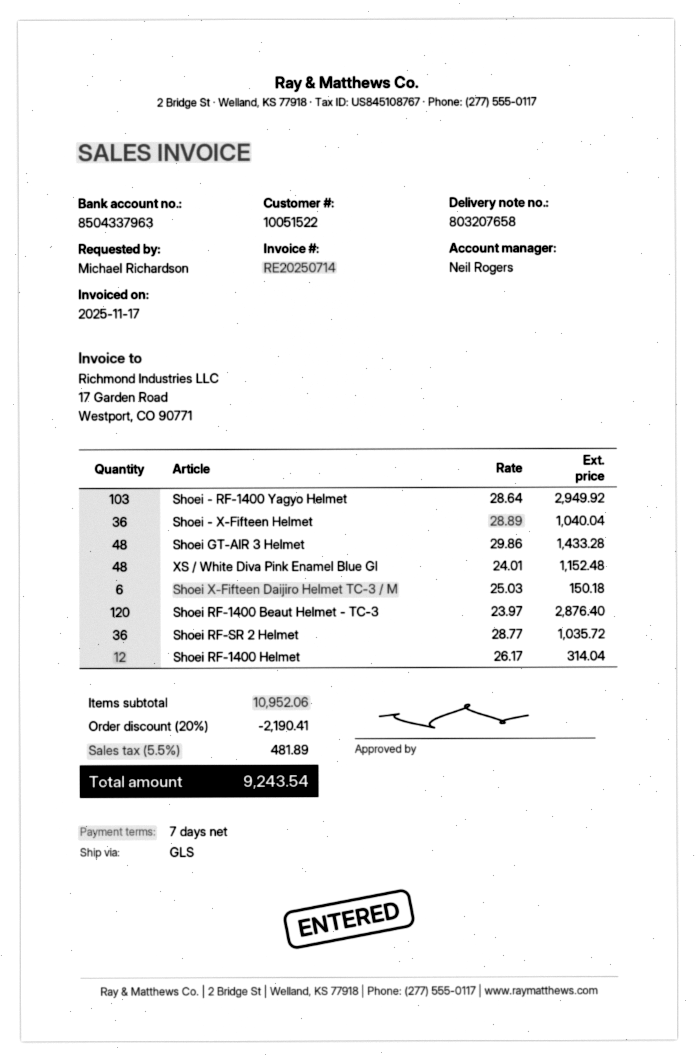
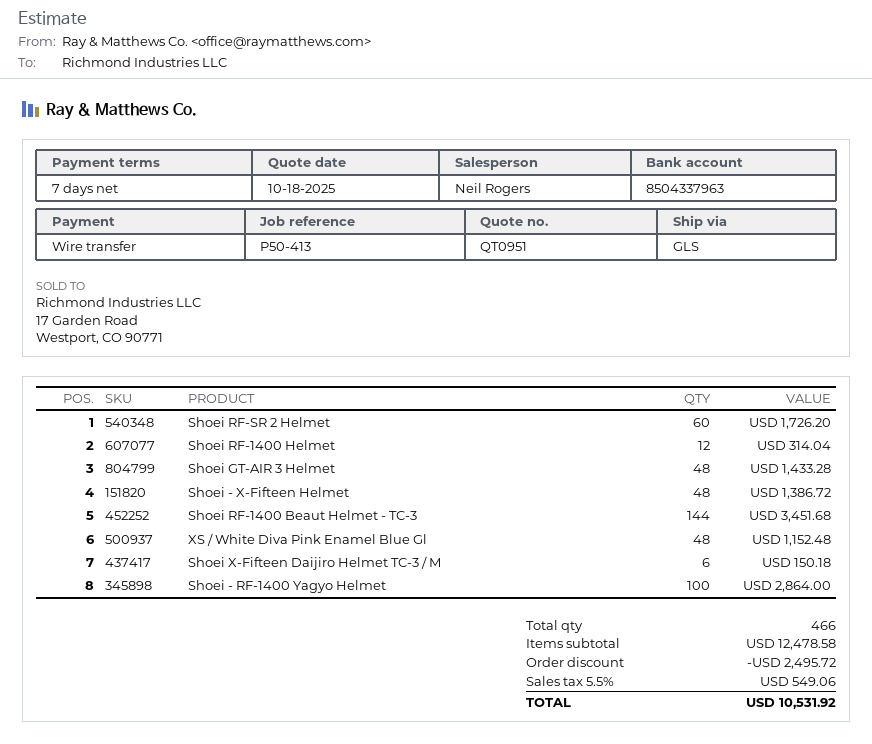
Shoei - RF-1400 Yagyo Helmet: 103 for 2949.92 -> 100 for 2864.00
Shoei - X-Fifteen Helmet: 36 for 1040.04 -> 48 for 1386.72
Shoei RF-1400 Beaut Helmet - TC-3: 120 for 2876.40 -> 144 for 3451.68
Shoei RF-SR 2 Helmet: 36 for 1035.72 -> 60 for 1726.20
subtotal: 10952.06 -> 12478.58
discount: 2190.41 -> 2495.72
tax: 5.5% = 481.89 -> 5.5% = 549.06
total: 9243.54 -> 10531.92

